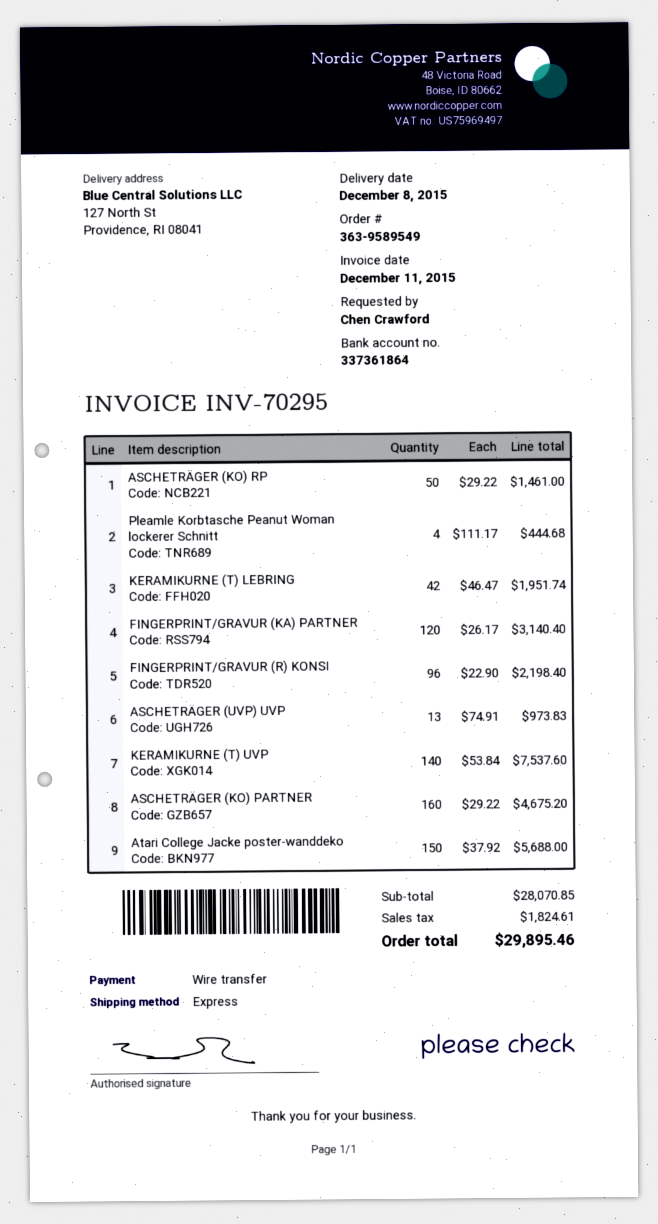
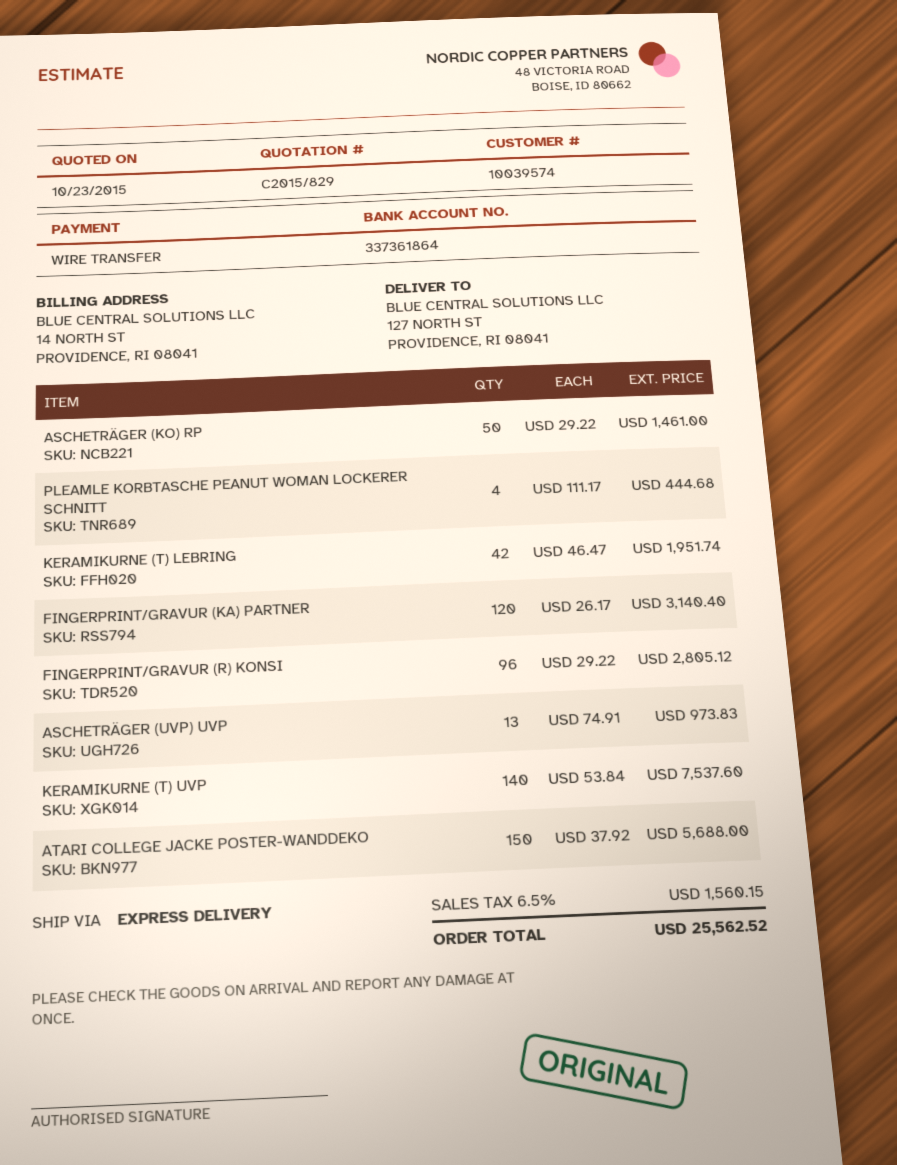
FINGERPRINT/GRAVUR (R) KONSI: 96 x 22.90 = 2198.40 -> 96 x 29.22 = 2805.12
ASCHETRÄGER (KO) PARTNER: 160 x 29.22 = 4675.20 -> none
tax: 1824.61 -> 1560.15
total: 29895.46 -> 25562.52

